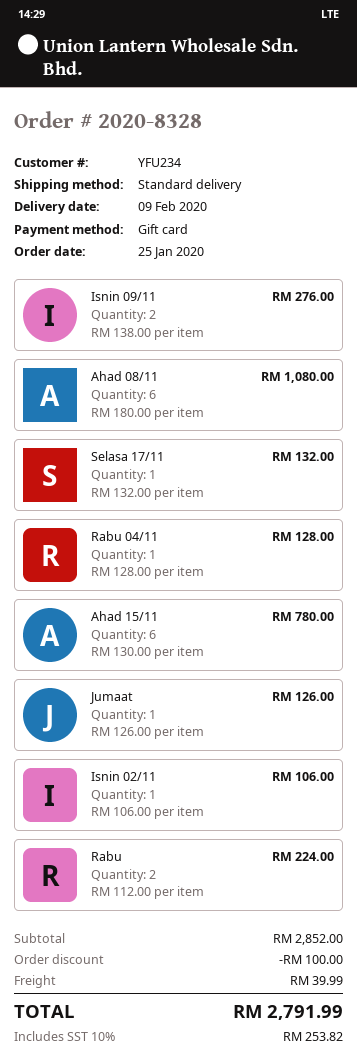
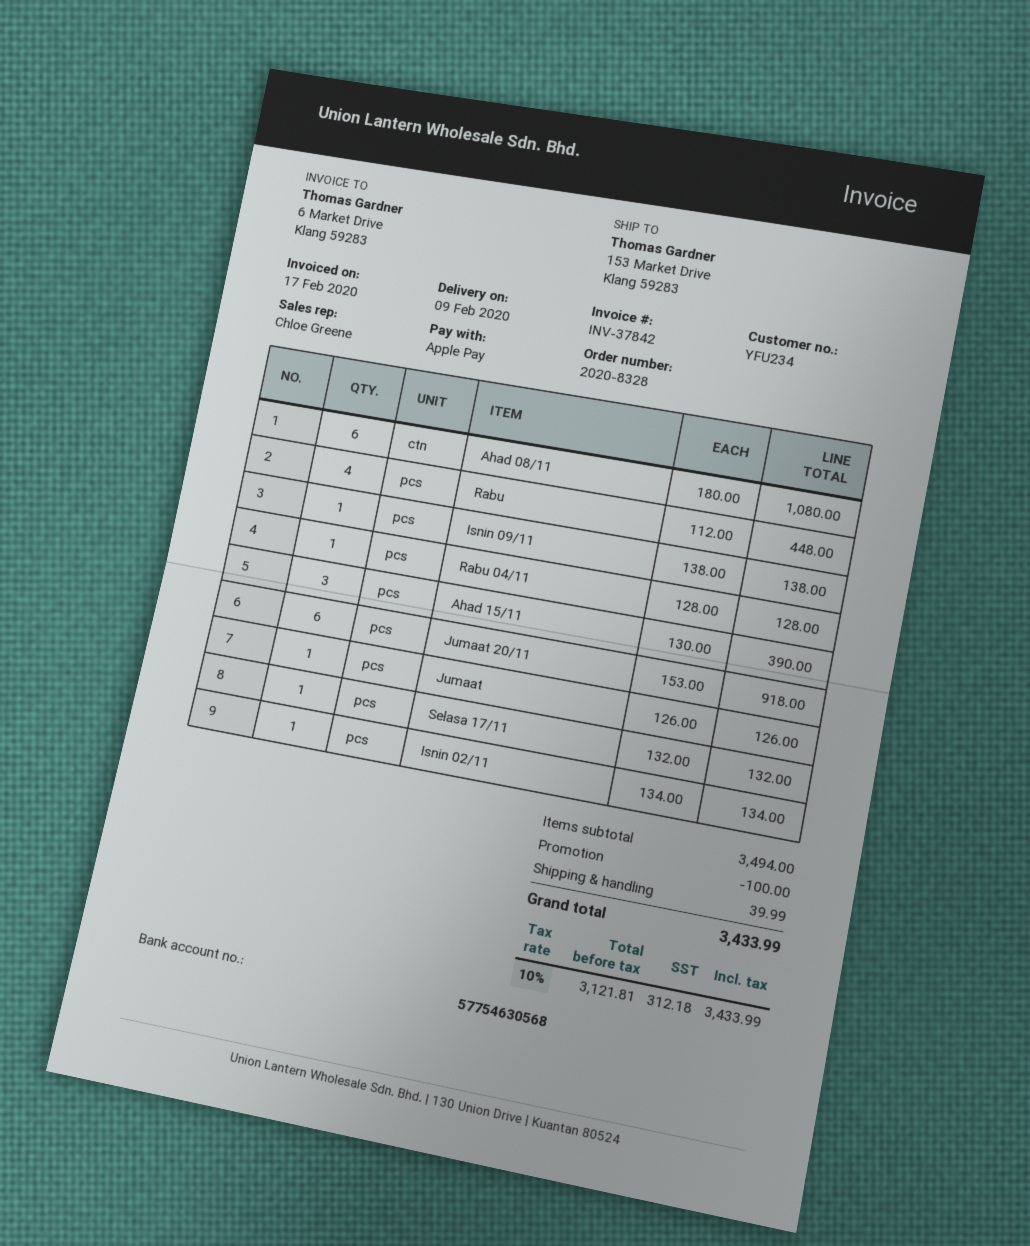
payment method: gift card -> Apple Pay
Isnin 09/11: 2 x 138.00 = 276.00 -> 1 x 138.00 = 138.00
Ahad 15/11: 6 x 130.00 = 780.00 -> 3 x 130.00 = 390.00
Isnin 02/11: 1 x 106.00 = 106.00 -> 1 x 134.00 = 134.00
Rabu: 2 x 112.00 = 224.00 -> 4 x 112.00 = 448.00
Jumaat 20/11: none -> 6 x 153.00 = 918.00
subtotal: 2852.00 -> 3494.00
tax: 10% = 253.82 -> 10% = 312.18
total: 2791.99 -> 3433.99

